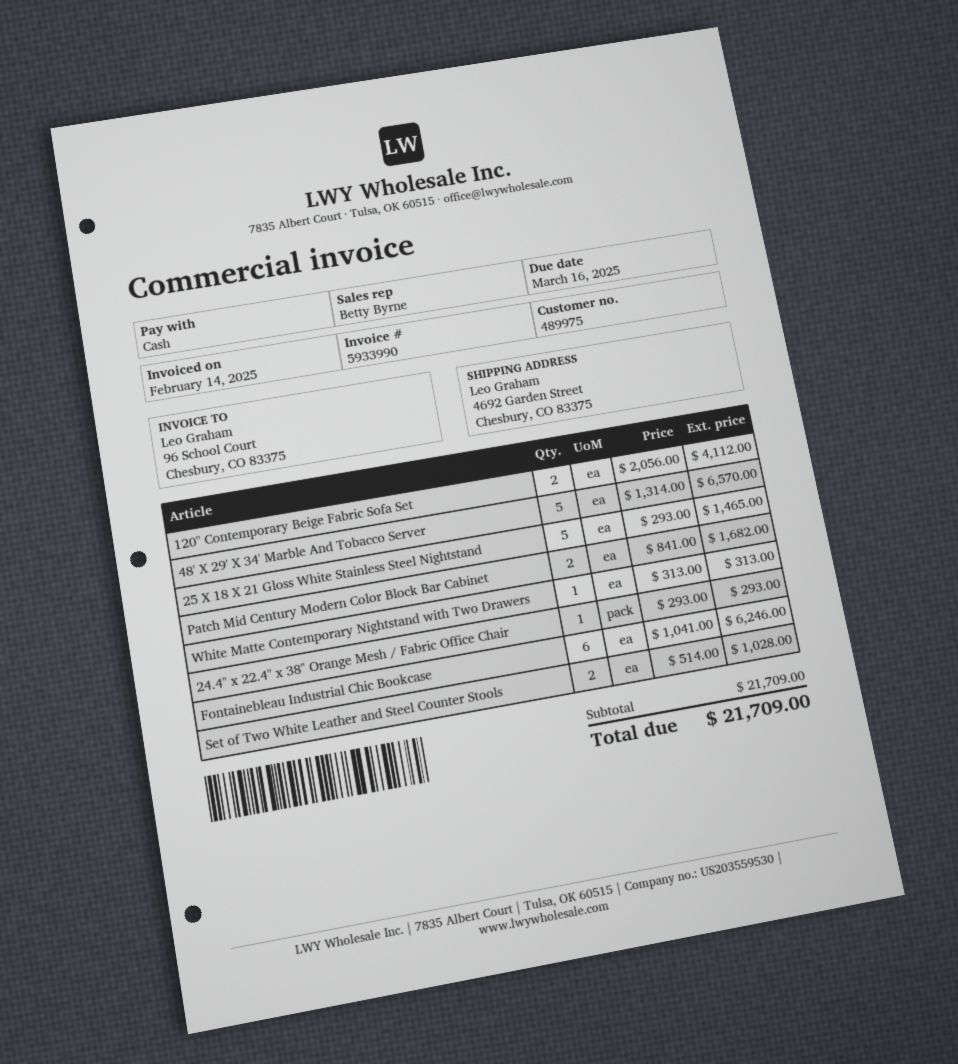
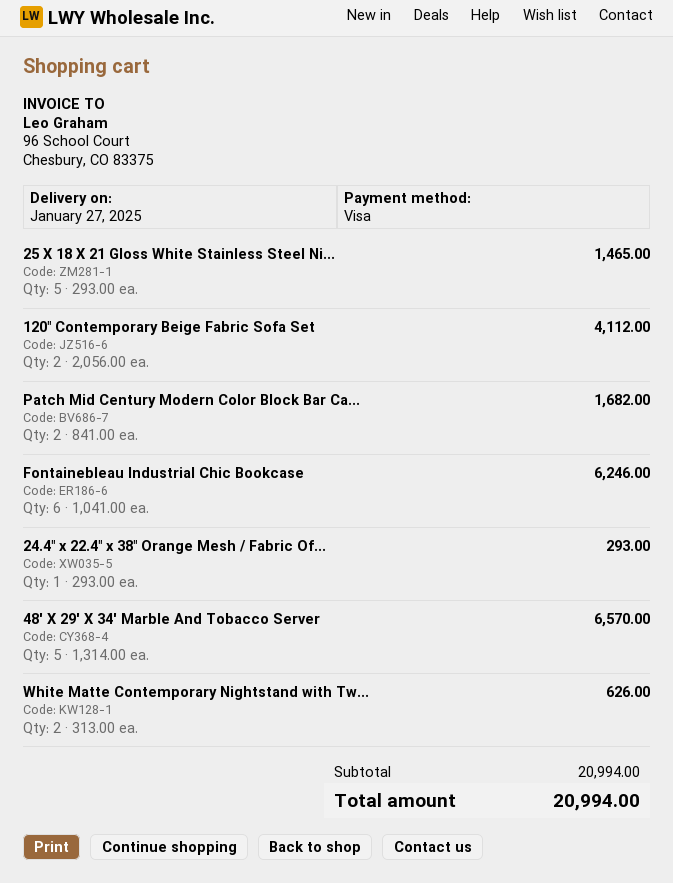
payment method: cash -> Visa
White Matte Contemporary Nightstand with Two Drawers: 1 x 313.00 = 313.00 -> 2 x 313.00 = 626.00
Set of Two White Leather and Steel Counter Stools: 2 x 514.00 = 1028.00 -> none
subtotal: 21709.00 -> 20994.00
total: 21709.00 -> 20994.00

